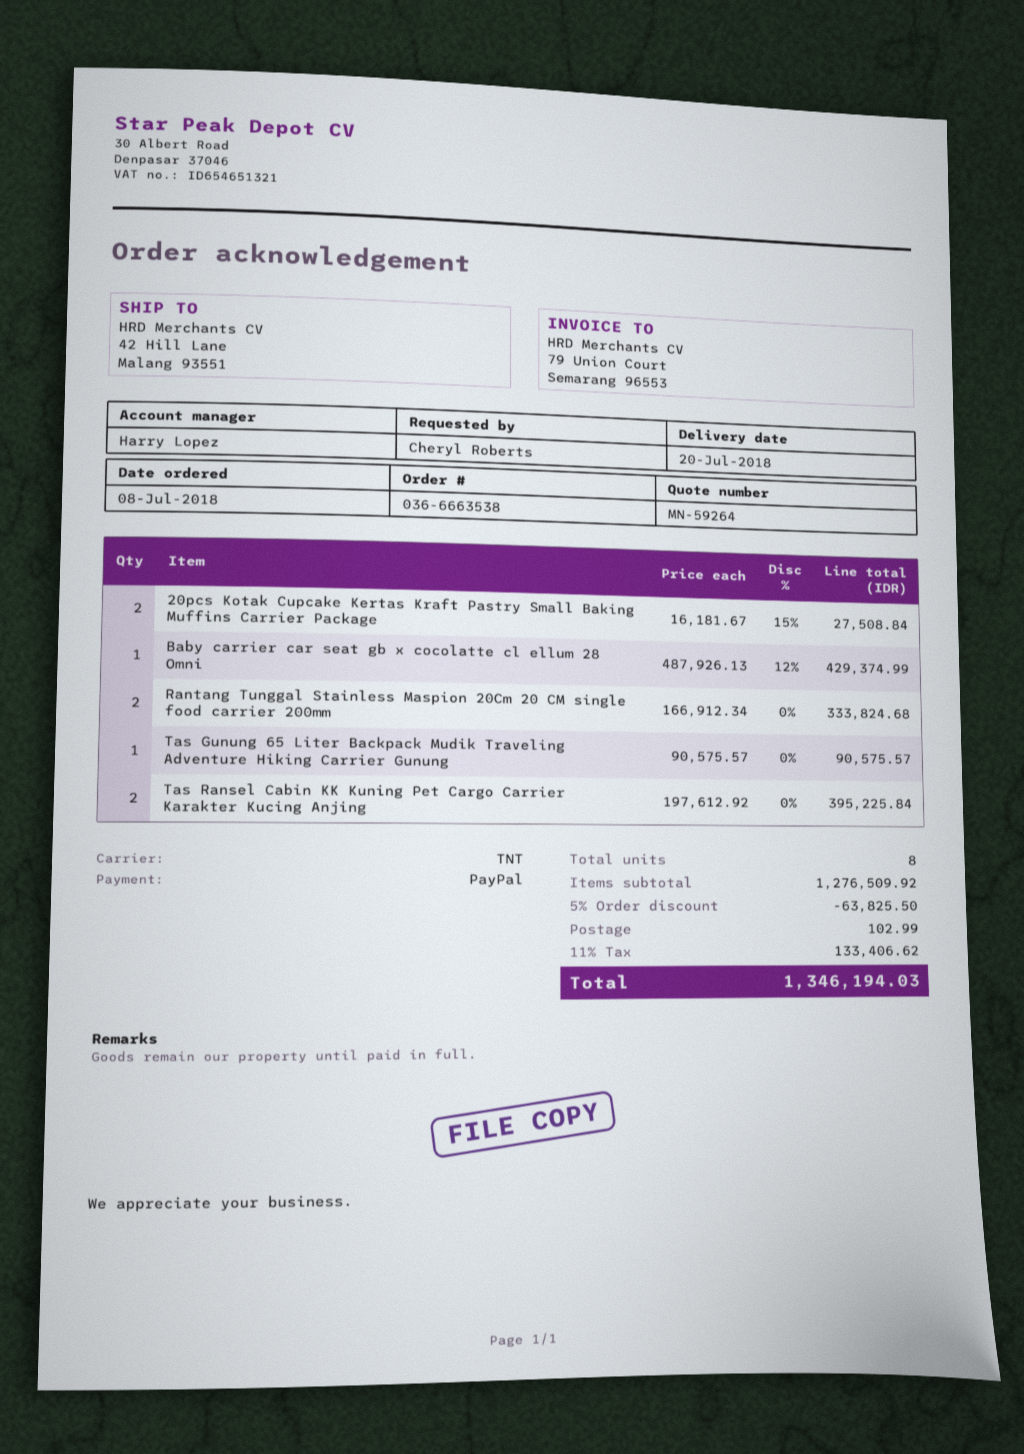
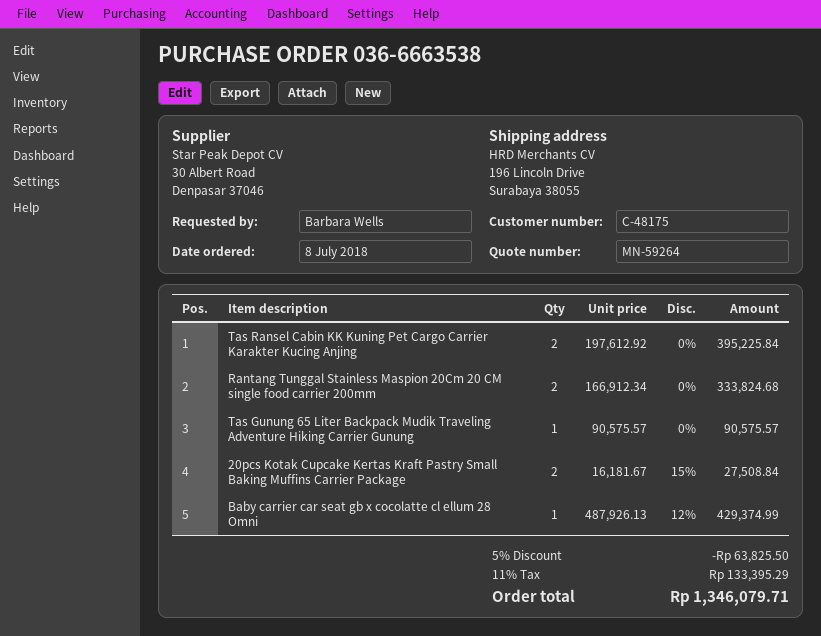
ordered by: Cheryl Roberts -> Barbara Wells
ship to: 42 Hill Lane, Malang 93551 -> 196 Lincoln Drive, Surabaya 38055
shipping: 102.99 -> none
tax: 11% = 133406.62 -> 11% = 133395.29
total: 1346194.03 -> 1346079.71

